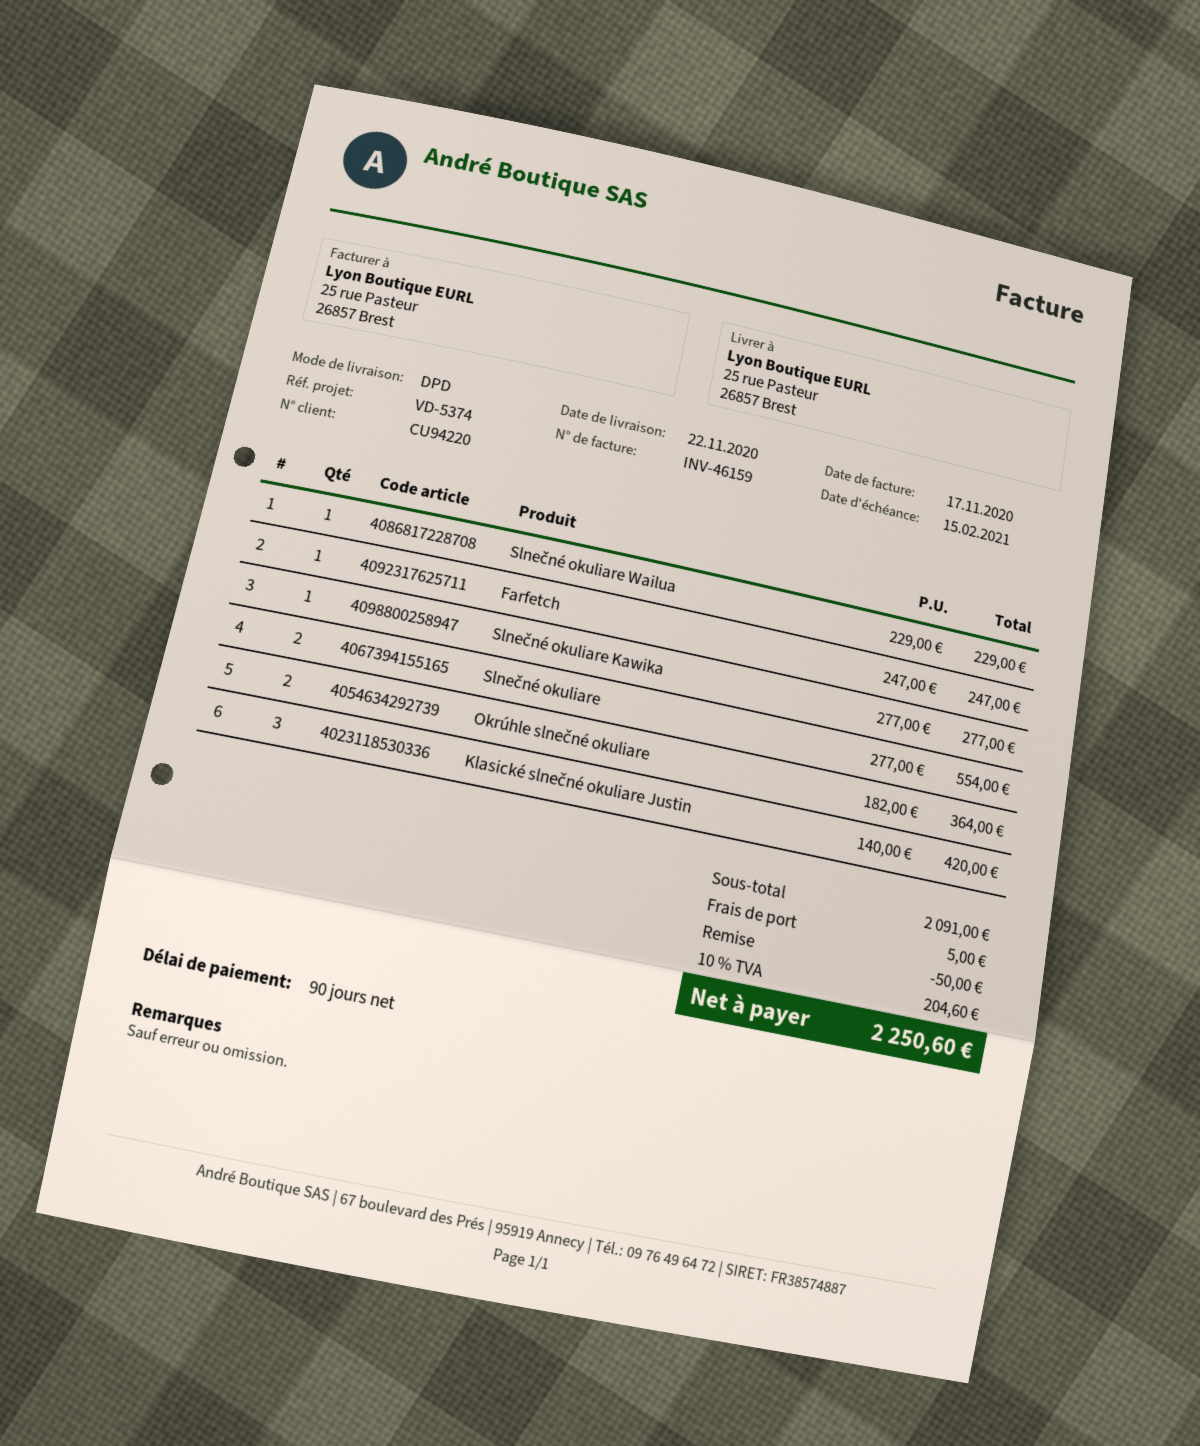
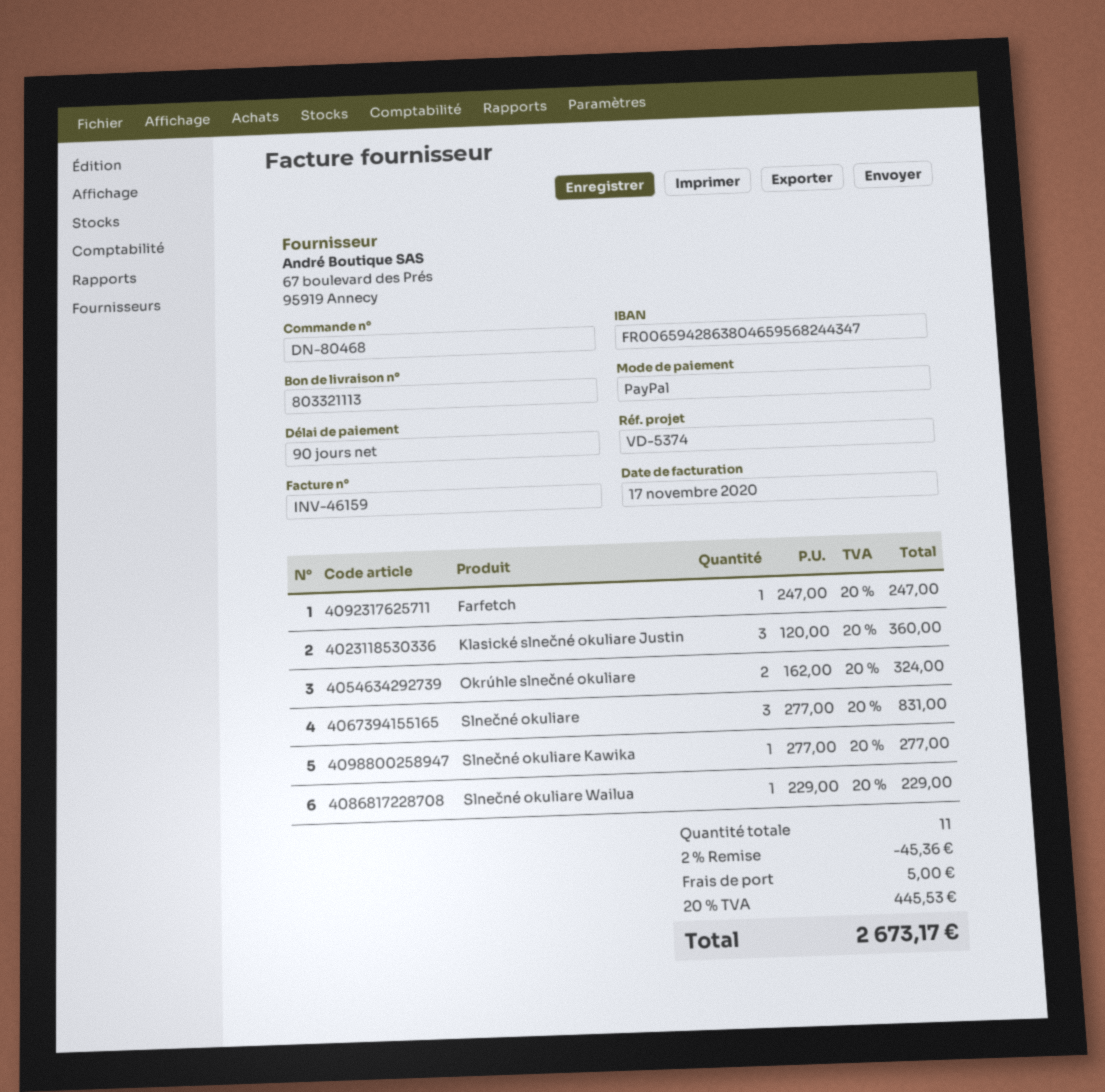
Slnečné okuliare: 2 x 277.00 = 554.00 -> 3 x 277.00 = 831.00
Okrúhle slnečné okuliare: 2 x 182.00 = 364.00 -> 2 x 162.00 = 324.00
Klasické slnečné okuliare Justin: 3 x 140.00 = 420.00 -> 3 x 120.00 = 360.00
discount: 50.00 -> 45.36
tax: 10% = 204.60 -> 20% = 445.53
total: 2250.60 -> 2673.17

